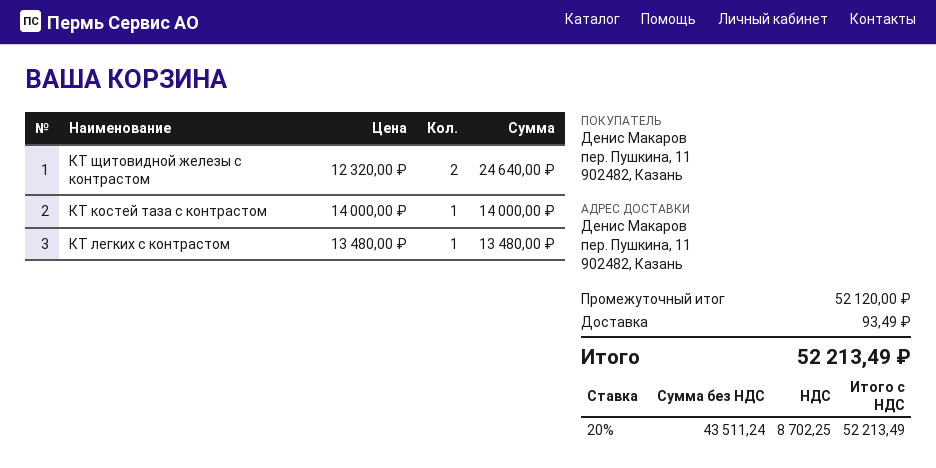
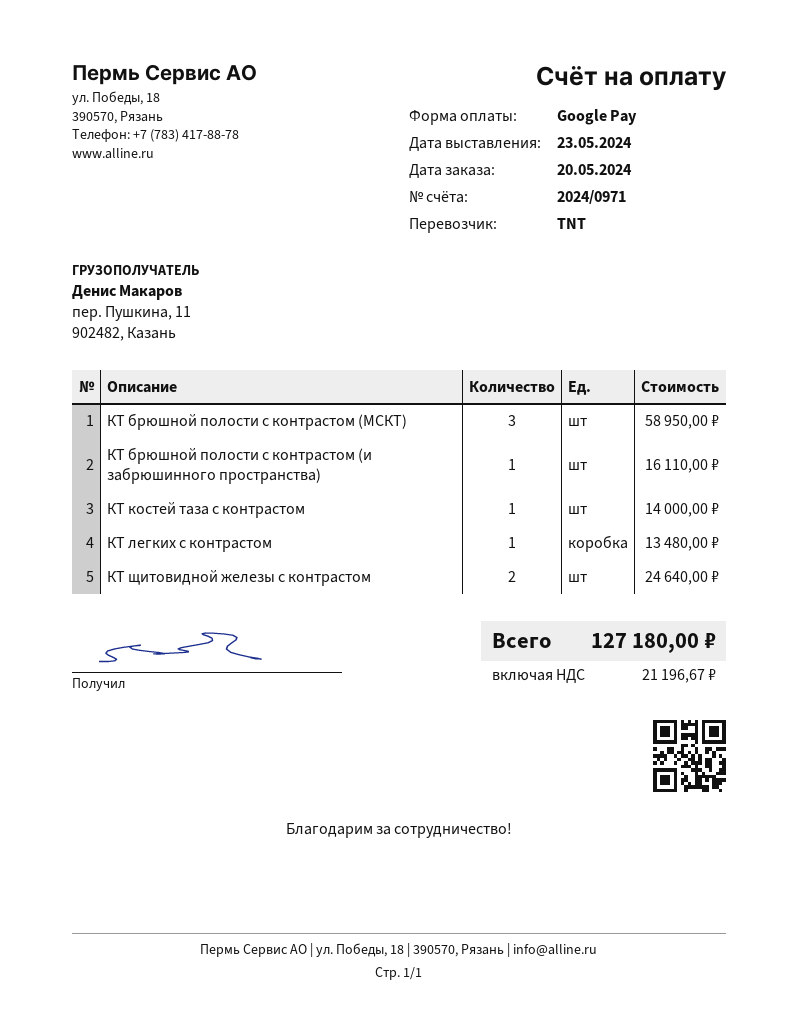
КТ брюшной полости с контрастом (МСКТ): none -> 3 for 58950.00
КТ брюшной полости с контрастом (и забрюшинного пространства): none -> 1 for 16110.00
shipping: 93.49 -> none
tax: 8702.25 -> 21196.67
total: 52213.49 -> 127180.00

